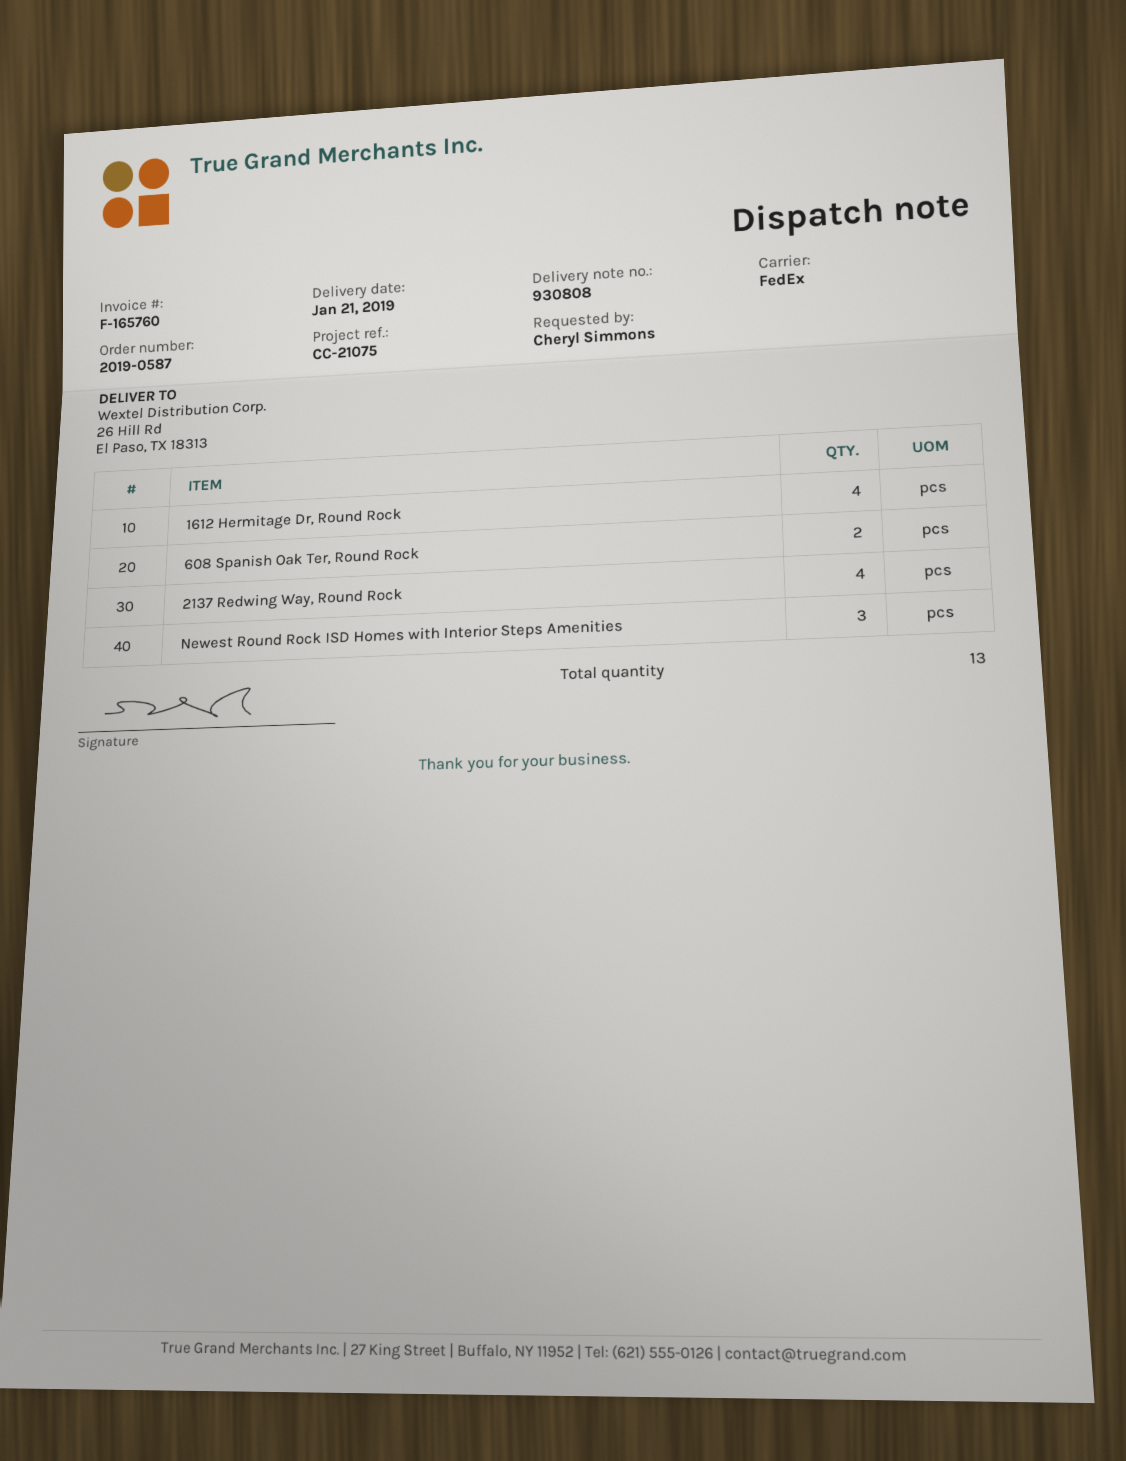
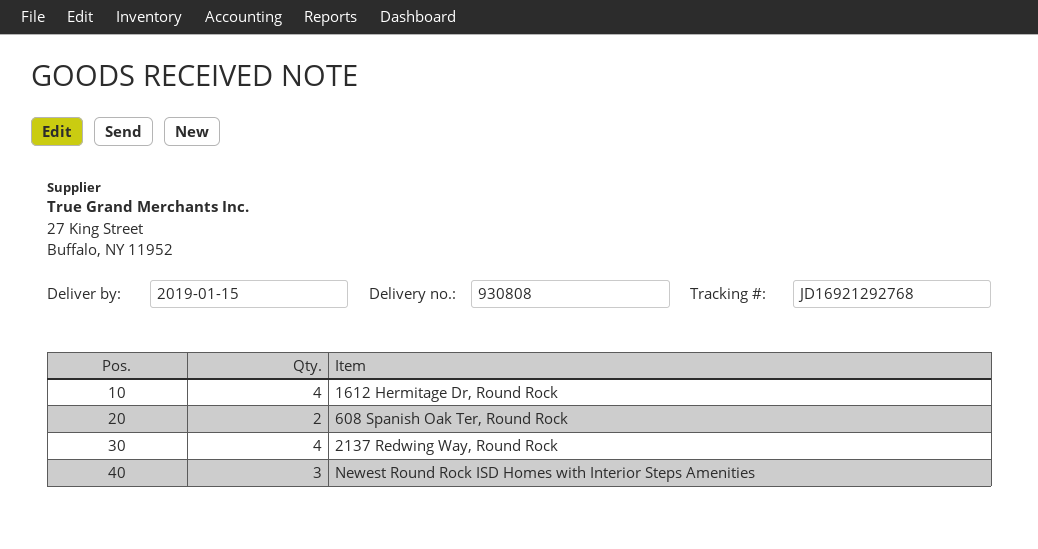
delivery date: 2019-01-21 -> 2019-01-15

